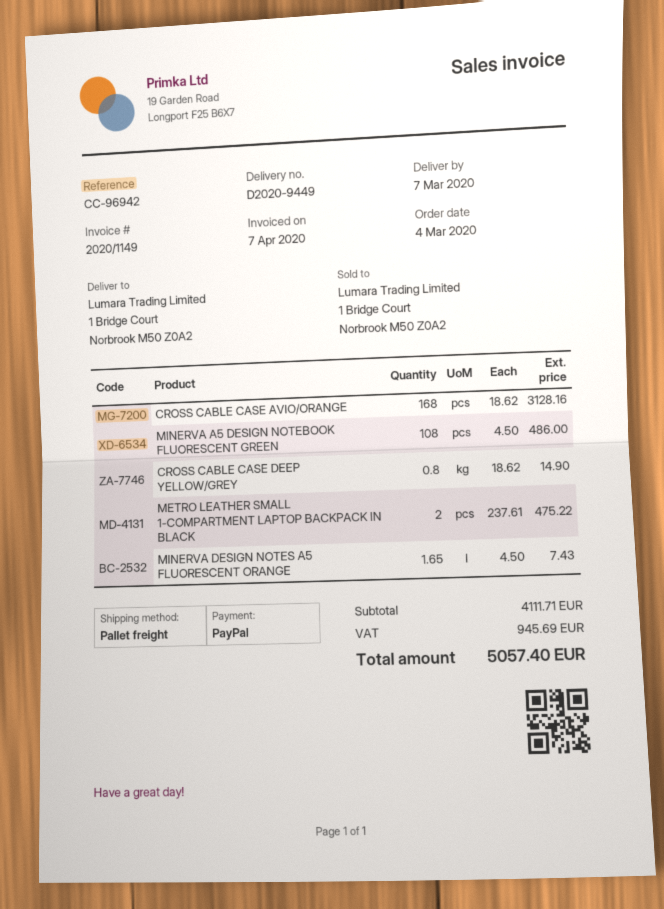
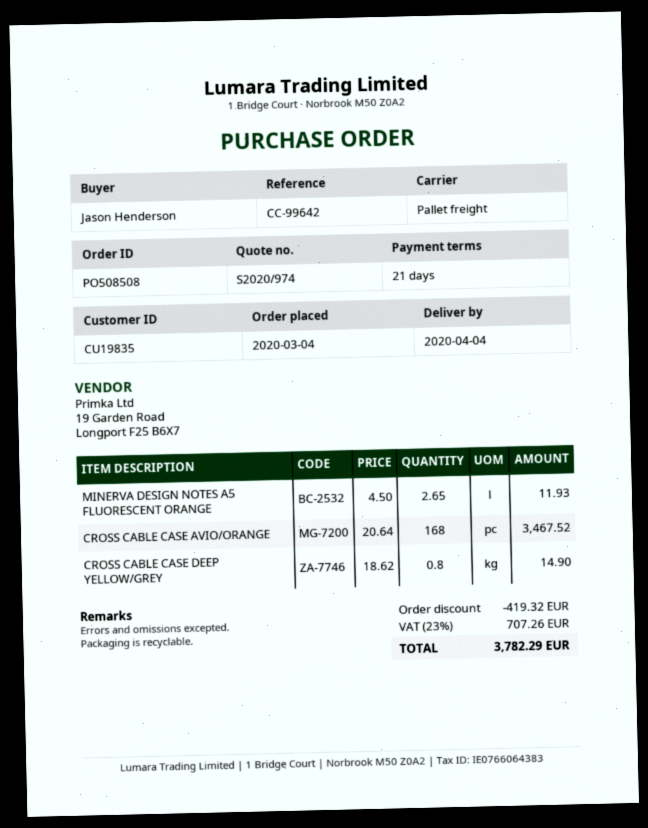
delivery date: 2020-03-07 -> 2020-04-04
reference: CC-96942 -> CC-99642
CROSS CABLE CASE AVIO/ORANGE: 168 x 18.62 = 3128.16 -> 168 x 20.64 = 3467.52
MINERVA A5 DESIGN NOTEBOOK FLUORESCENT GREEN: 108 x 4.50 = 486.00 -> none
METRO LEATHER SMALL 1-COMPARTMENT LAPTOP BACKPACK IN BLACK: 2 x 237.61 = 475.22 -> none
MINERVA DESIGN NOTES A5 FLUORESCENT ORANGE: 1.65 x 4.50 = 7.43 -> 2.65 x 4.50 = 11.93
discount: none -> 419.32
tax: 945.69 -> 707.26
total: 5057.40 -> 3782.29

